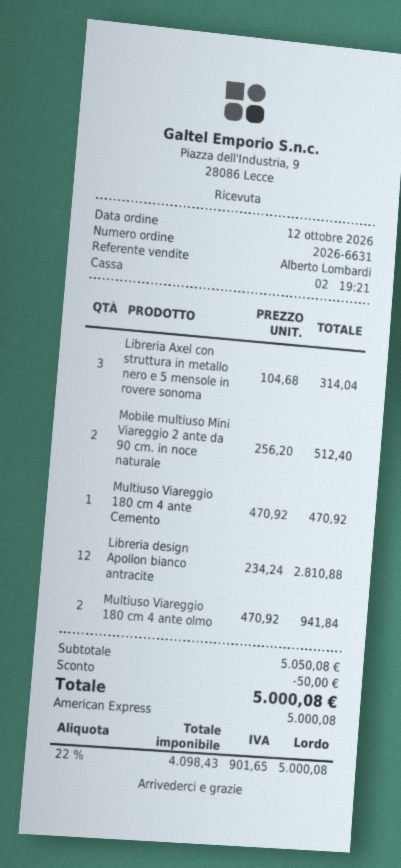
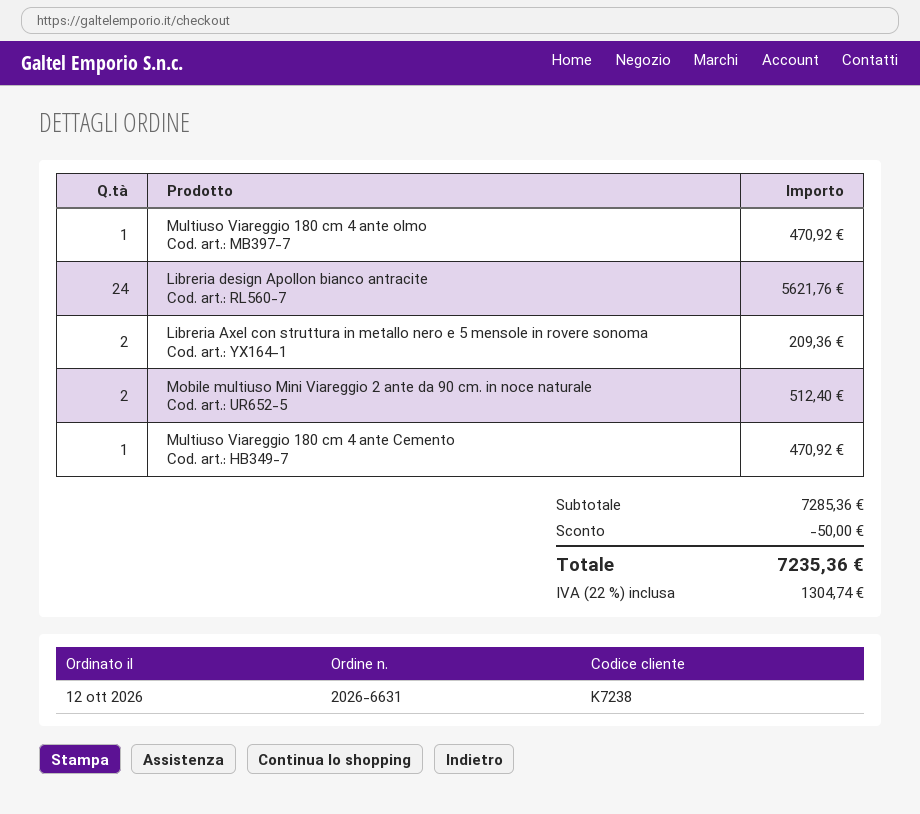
Libreria Axel con struttura in metallo nero e 5 mensole in rovere sonoma: 3 for 314.04 -> 2 for 209.36
Libreria design Apollon bianco antracite: 12 for 2810.88 -> 24 for 5621.76
Multiuso Viareggio 180 cm 4 ante olmo: 2 for 941.84 -> 1 for 470.92
subtotal: 5050.08 -> 7285.36
tax: 22% = 901.65 -> 22% = 1304.74
total: 5000.08 -> 7235.36

